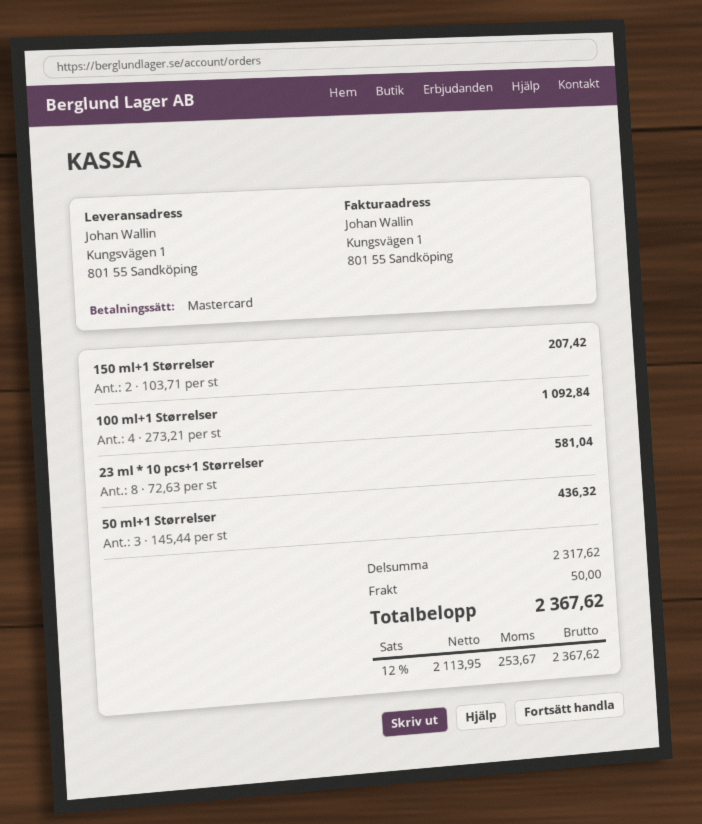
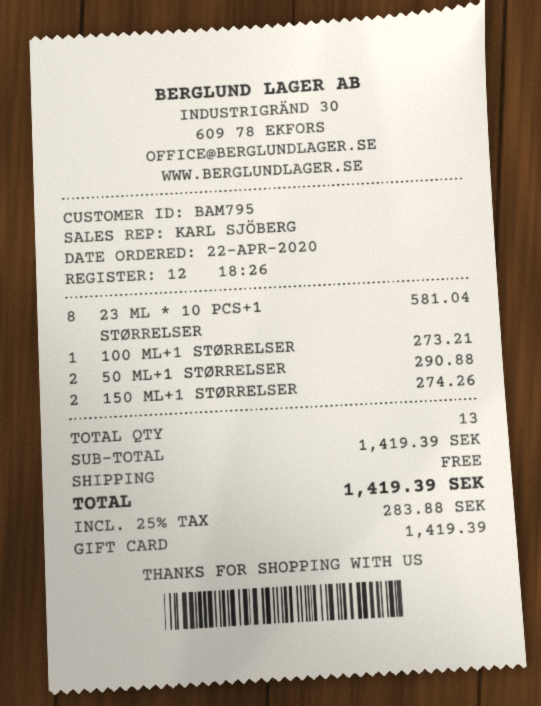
payment method: Mastercard -> gift card
150 ml+1 Størrelser: 2 for 207.42 -> 2 for 274.26
100 ml+1 Størrelser: 4 for 1092.84 -> 1 for 273.21
50 ml+1 Størrelser: 3 for 436.32 -> 2 for 290.88
subtotal: 2317.62 -> 1419.39
shipping: 50.00 -> 0.00
tax: 12% = 253.67 -> 25% = 283.88
total: 2367.62 -> 1419.39

